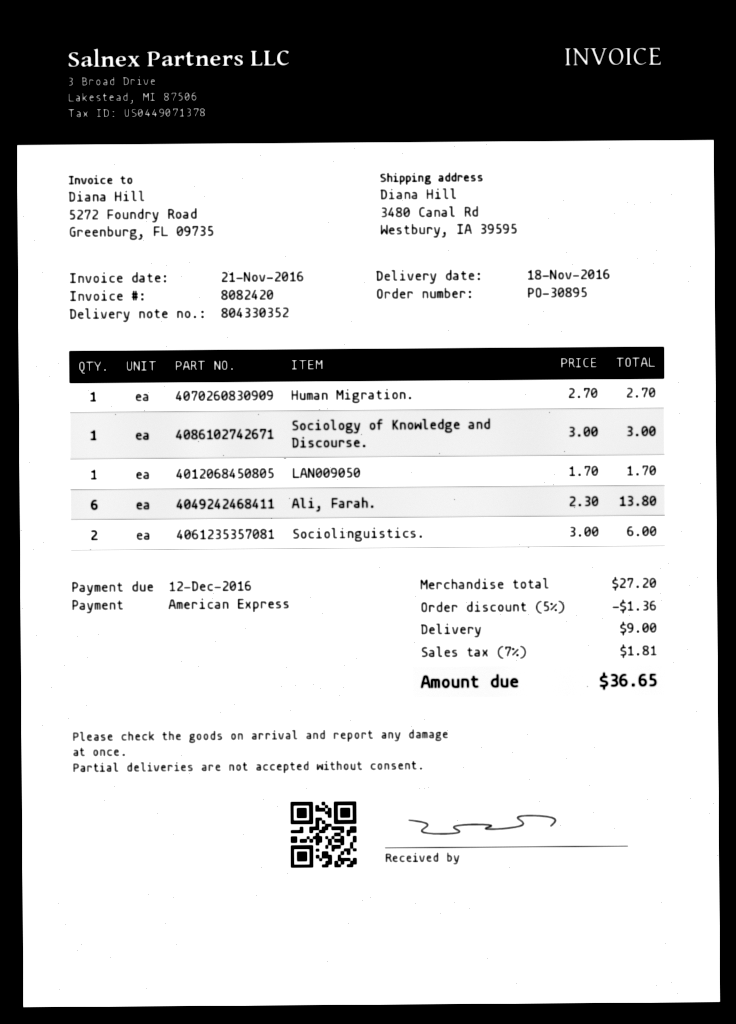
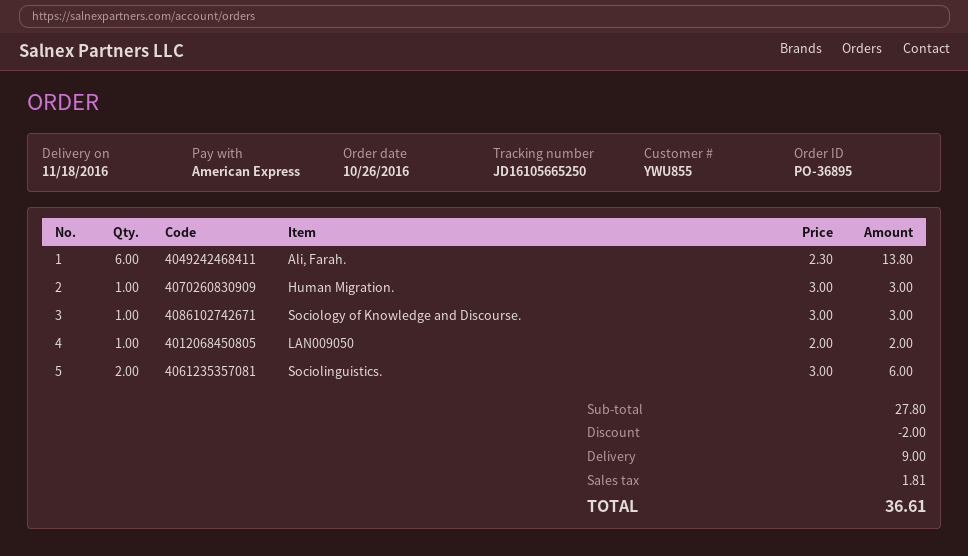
order number: PO-30895 -> PO-36895
Human Migration.: 1 x 2.70 = 2.70 -> 1 x 3.00 = 3.00
LAN009050: 1 x 1.70 = 1.70 -> 1 x 2.00 = 2.00
subtotal: 27.20 -> 27.80
discount: 1.36 -> 2.00
total: 36.65 -> 36.61

